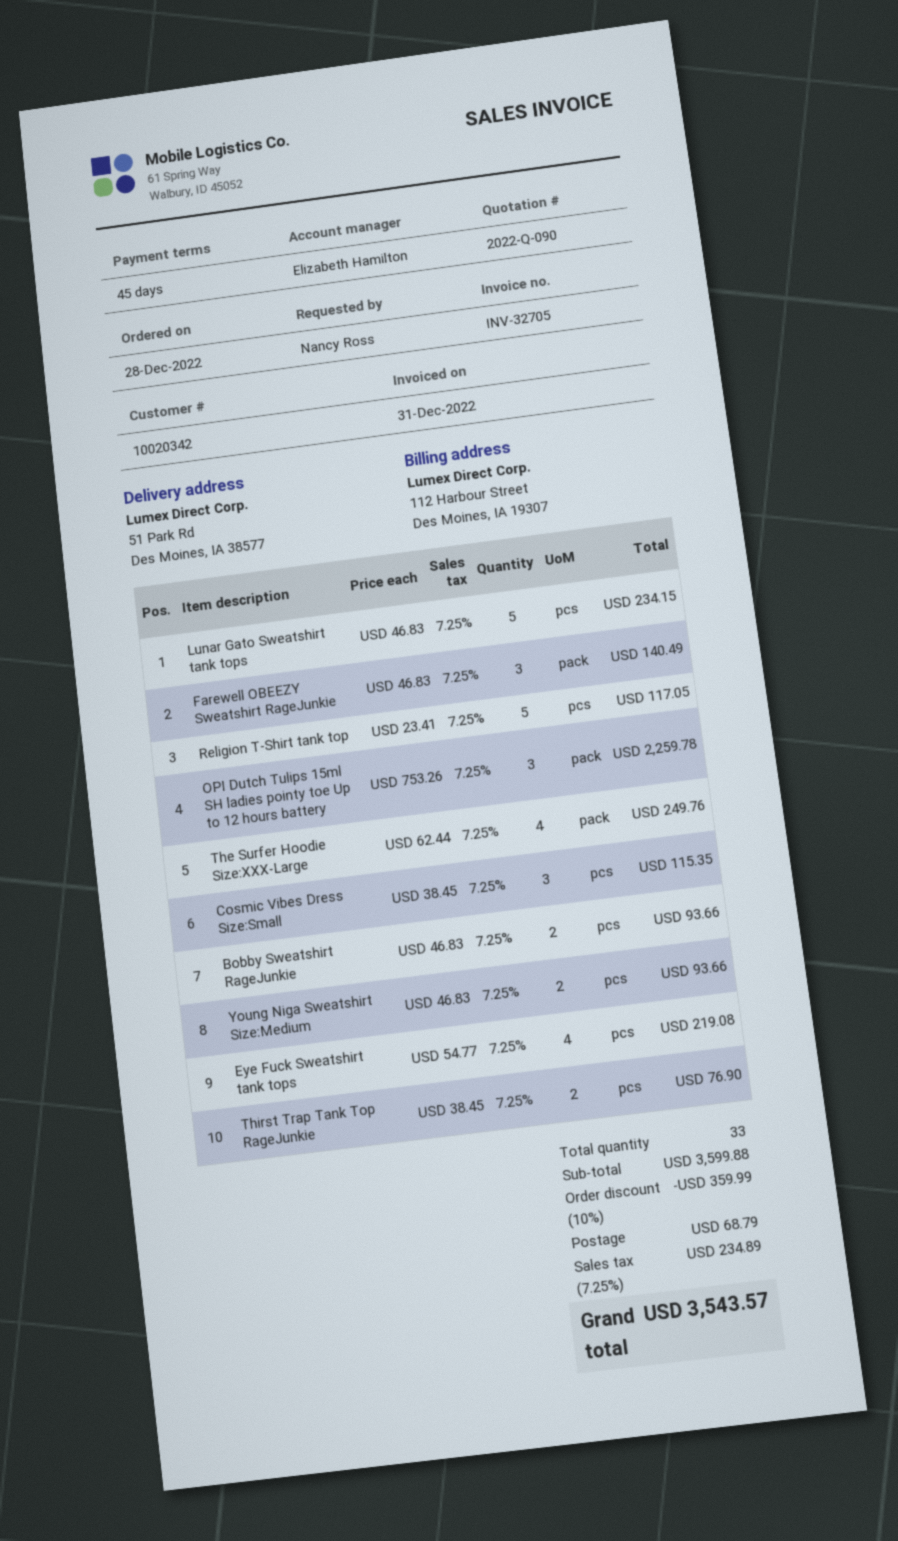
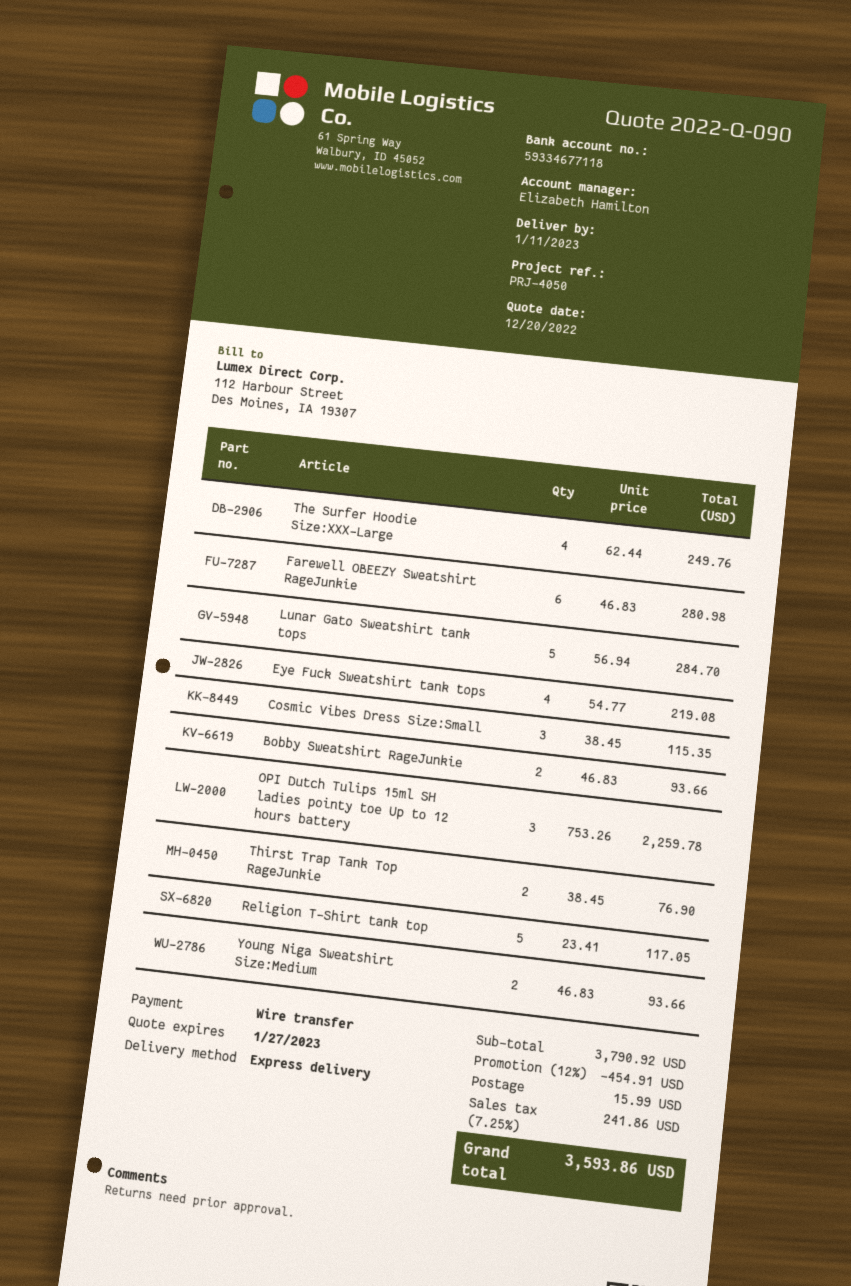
Lunar Gato Sweatshirt tank tops: 5 x 46.83 = 234.15 -> 5 x 56.94 = 284.70
Farewell OBEEZY Sweatshirt RageJunkie: 3 x 46.83 = 140.49 -> 6 x 46.83 = 280.98
subtotal: 3599.88 -> 3790.92
discount: 10% = 359.99 -> 12% = 454.91
shipping: 68.79 -> 15.99
tax: 7.25% = 234.89 -> 7.25% = 241.86
total: 3543.57 -> 3593.86

